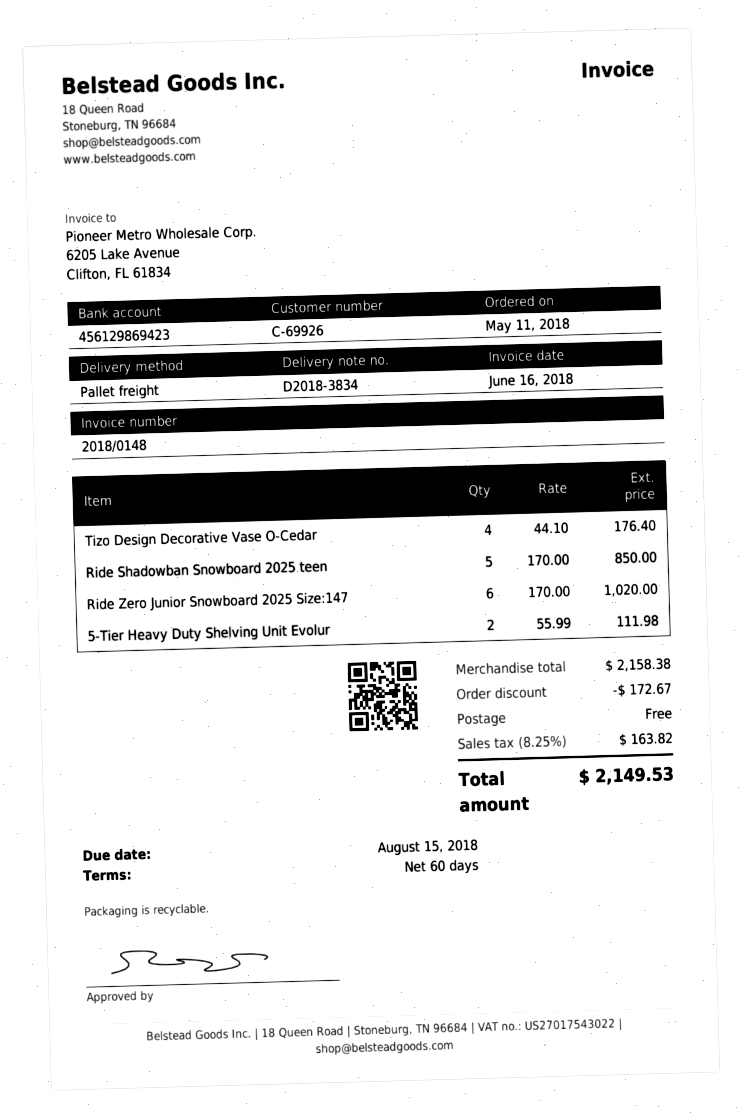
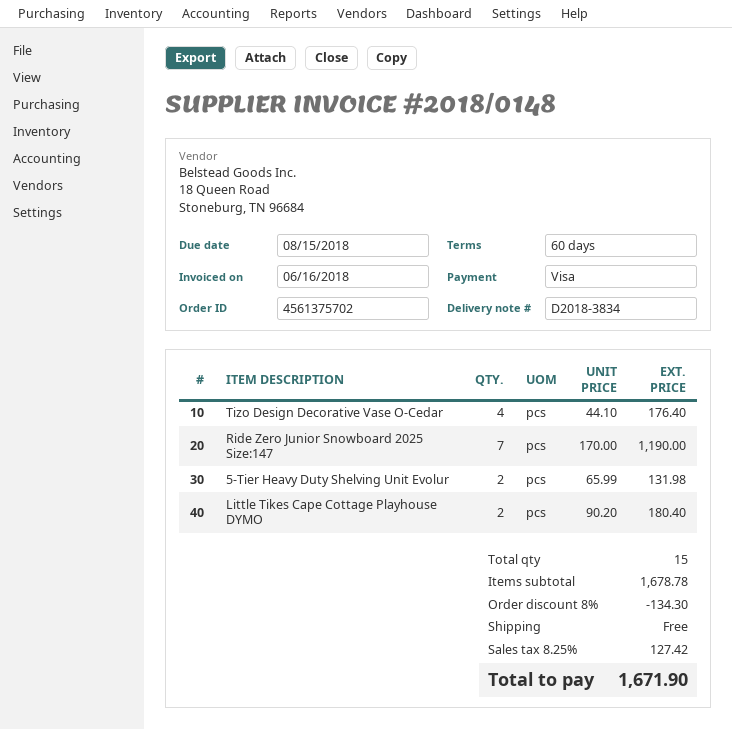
Ride Shadowban Snowboard 2025 teen: 5 x 170.00 = 850.00 -> none
Ride Zero Junior Snowboard 2025 Size:147: 6 x 170.00 = 1020.00 -> 7 x 170.00 = 1190.00
5-Tier Heavy Duty Shelving Unit Evolur: 2 x 55.99 = 111.98 -> 2 x 65.99 = 131.98
Little Tikes Cape Cottage Playhouse DYMO: none -> 2 x 90.20 = 180.40
subtotal: 2158.38 -> 1678.78
discount: 172.67 -> 134.30
tax: 8.25% = 163.82 -> 8.25% = 127.42
total: 2149.53 -> 1671.90

